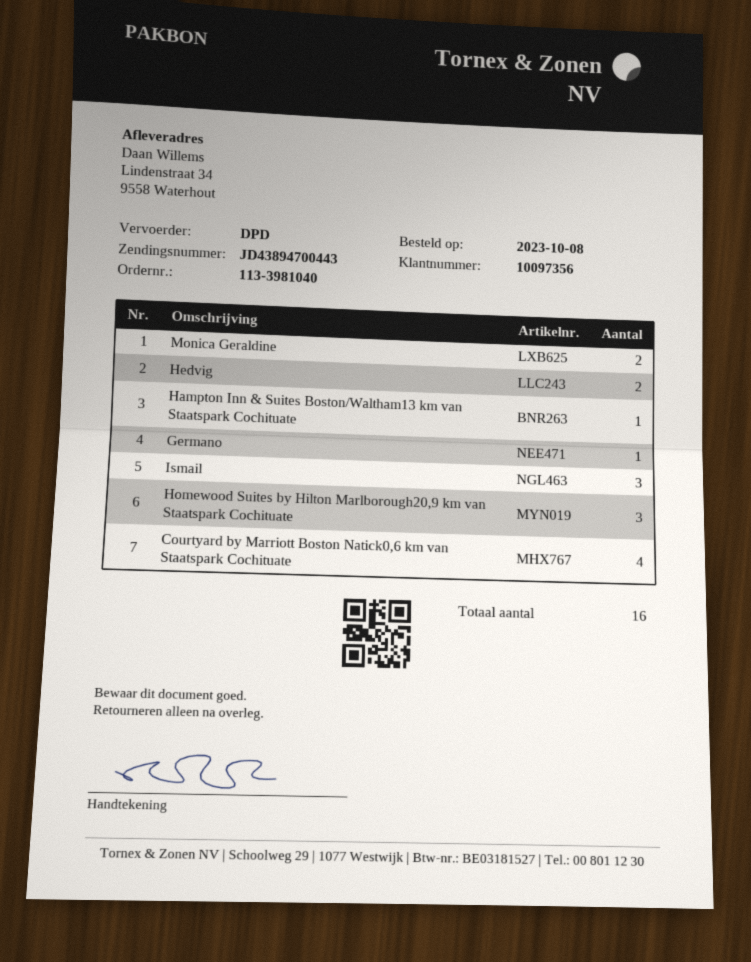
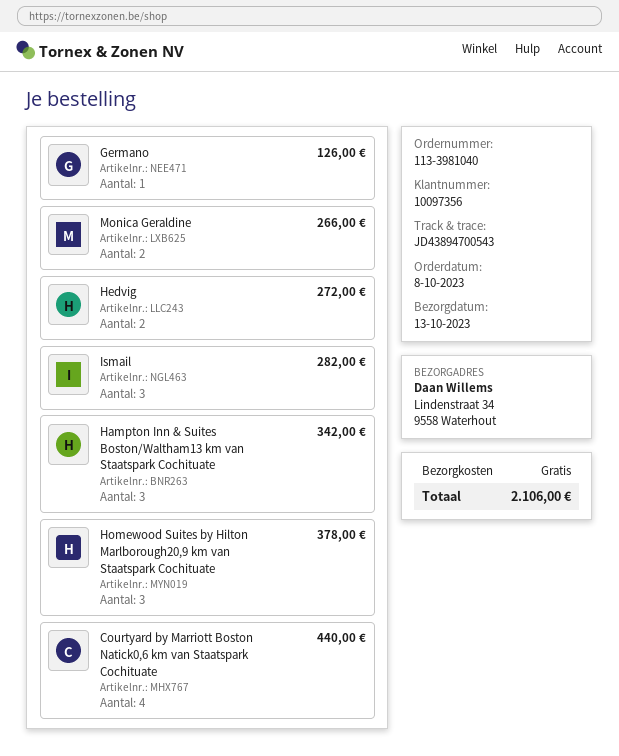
tracking number: JD43894700443 -> JD43894700543
Hampton Inn & Suites Boston/Waltham13 km van Staatspark Cochituate: 1 -> 3

